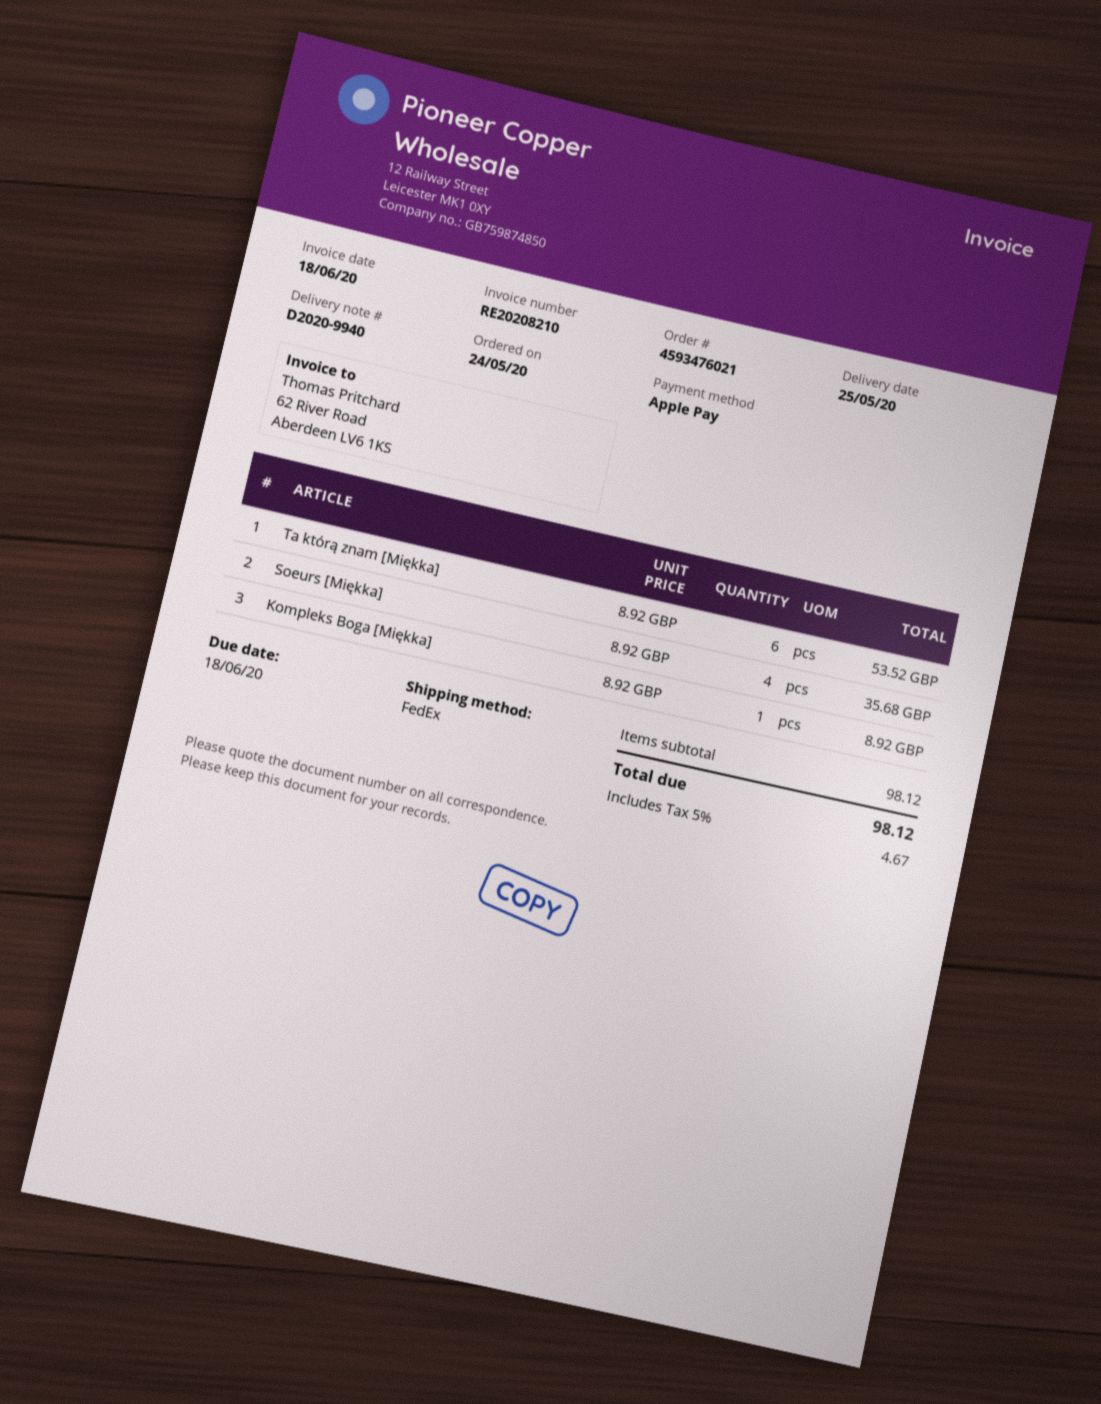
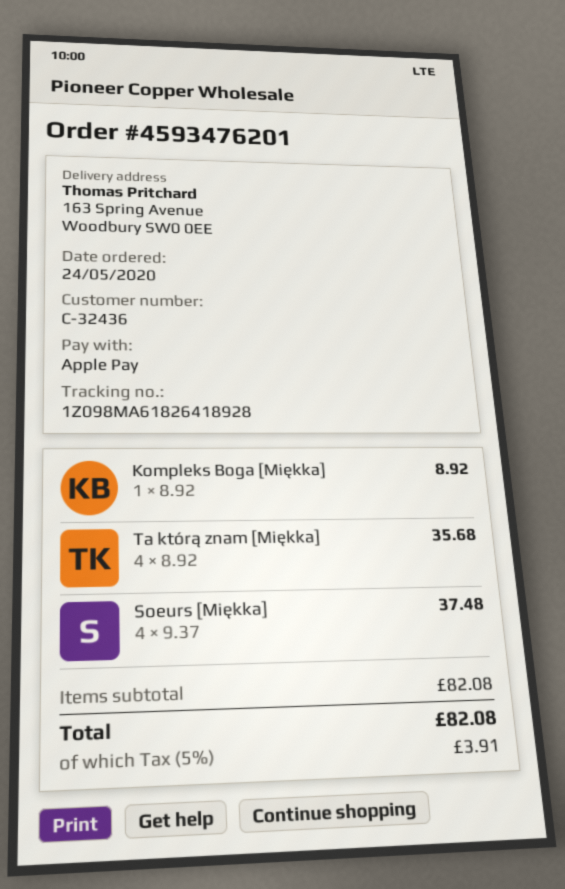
order number: 4593476021 -> 4593476201
Ta którą znam [Miękka]: 6 x 8.92 = 53.52 -> 4 x 8.92 = 35.68
Soeurs [Miękka]: 4 x 8.92 = 35.68 -> 4 x 9.37 = 37.48
subtotal: 98.12 -> 82.08
tax: 5% = 4.67 -> 5% = 3.91
total: 98.12 -> 82.08

